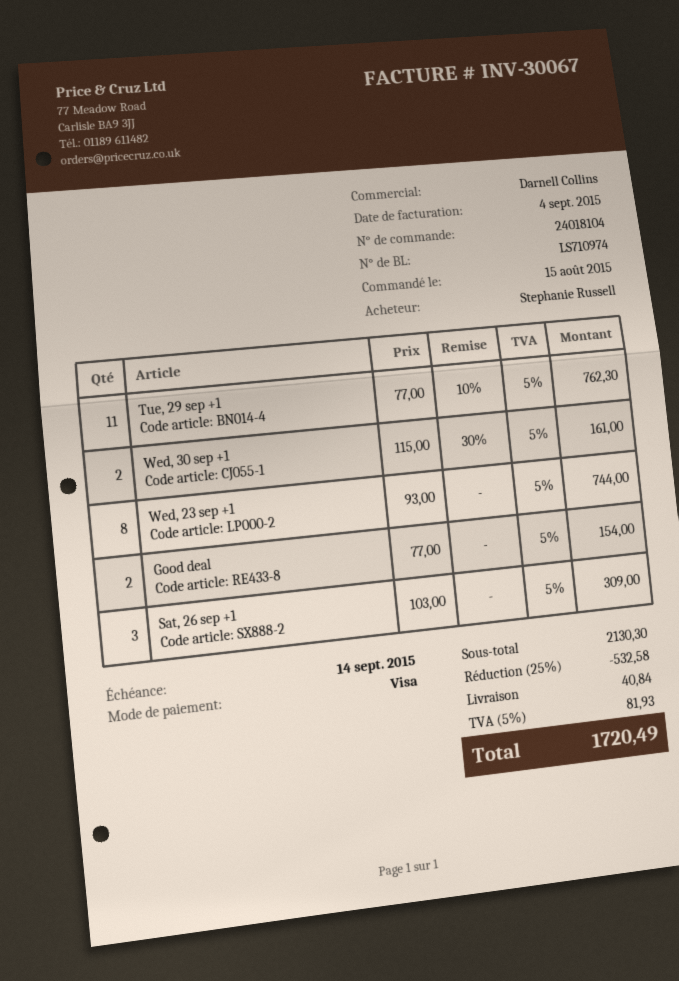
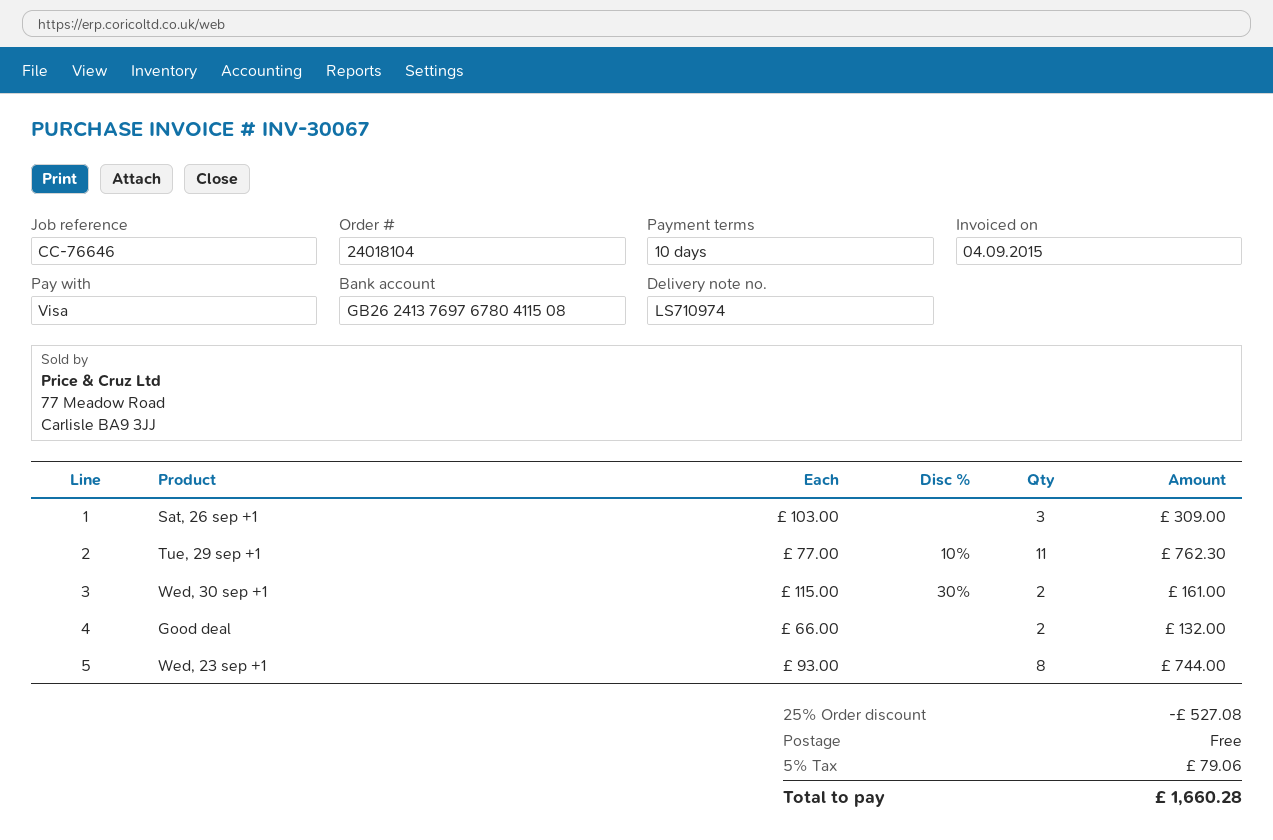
Good deal: 2 x 77.00 = 154.00 -> 2 x 66.00 = 132.00
discount: 25% = 532.58 -> 25% = 527.08
shipping: 40.84 -> 0.00
tax: 5% = 81.93 -> 5% = 79.06
total: 1720.49 -> 1660.28

